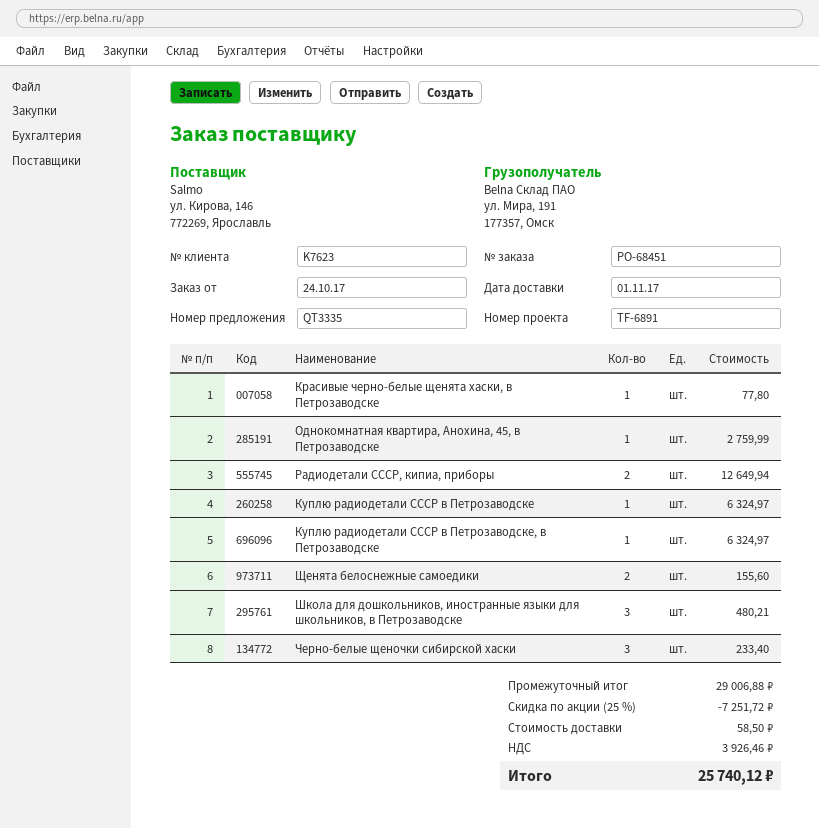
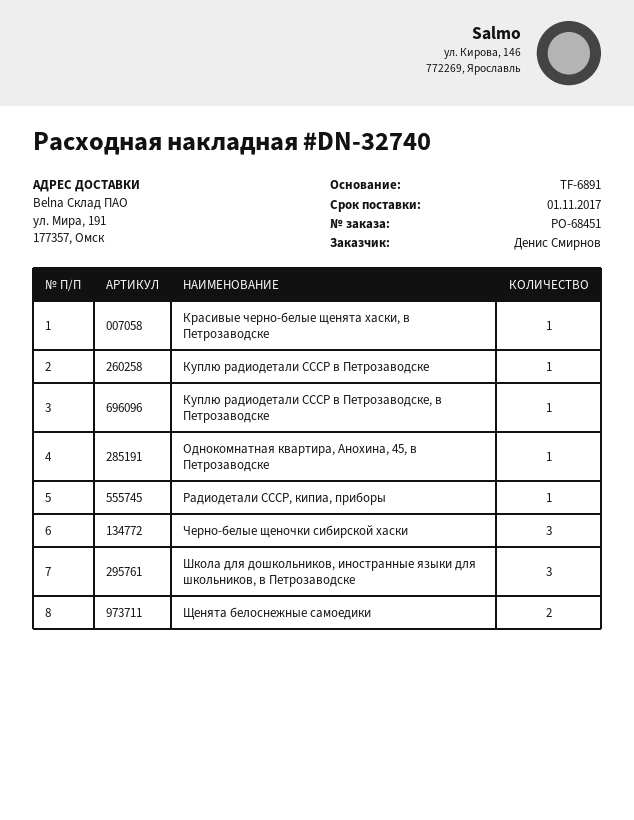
Радиодетали СССР, кипиа, приборы: 2 -> 1

